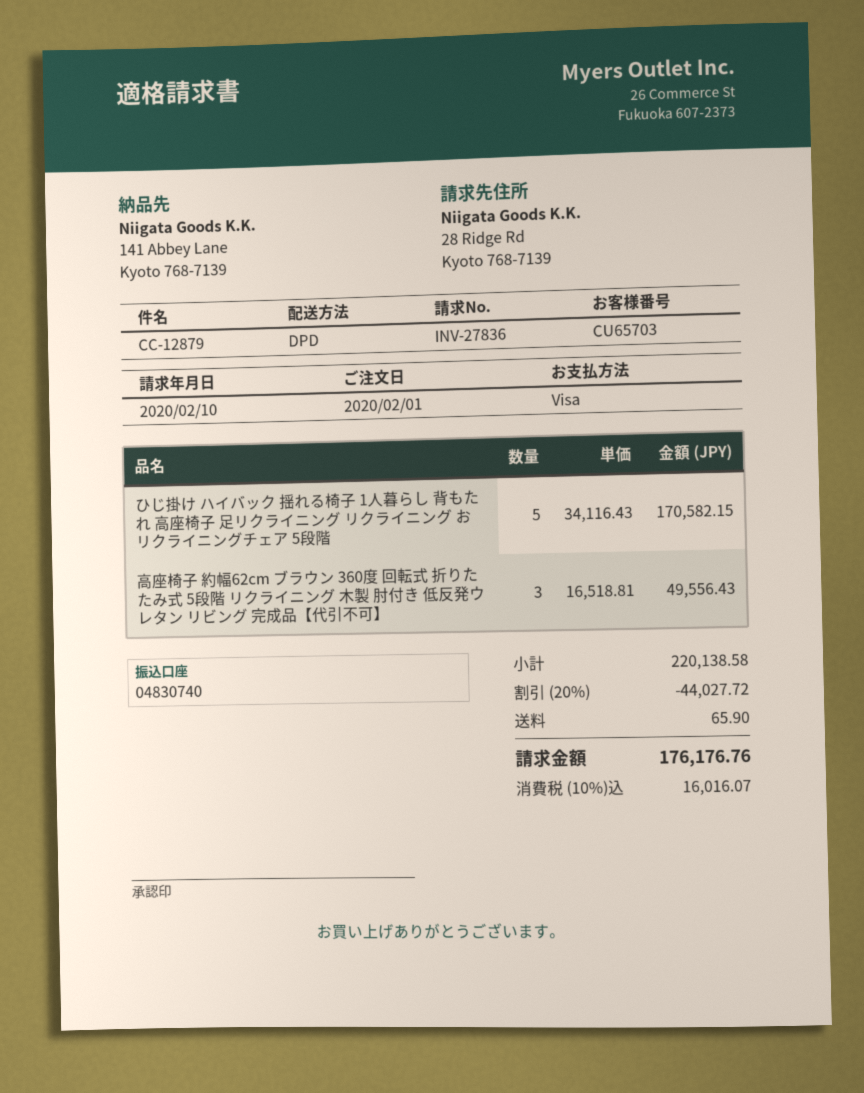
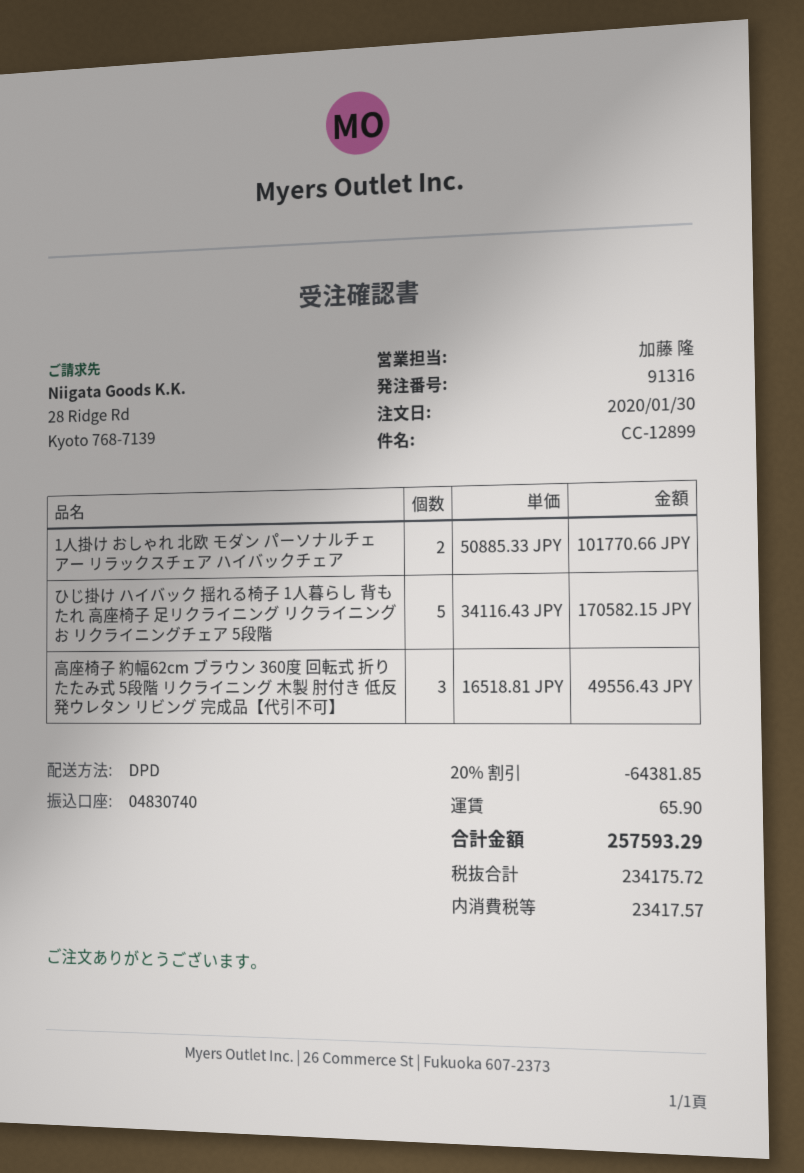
order date: 2020-02-01 -> 2020-01-30
reference: CC-12879 -> CC-12899
1人掛け おしゃれ 北欧 モダン パーソナルチェアー リラックスチェア ハイバックチェア: none -> 2 x 50885.33 = 101770.66
discount: 20% = 44027.72 -> 20% = 64381.85
tax: 16016.07 -> 23417.57
total: 176176.76 -> 257593.29

